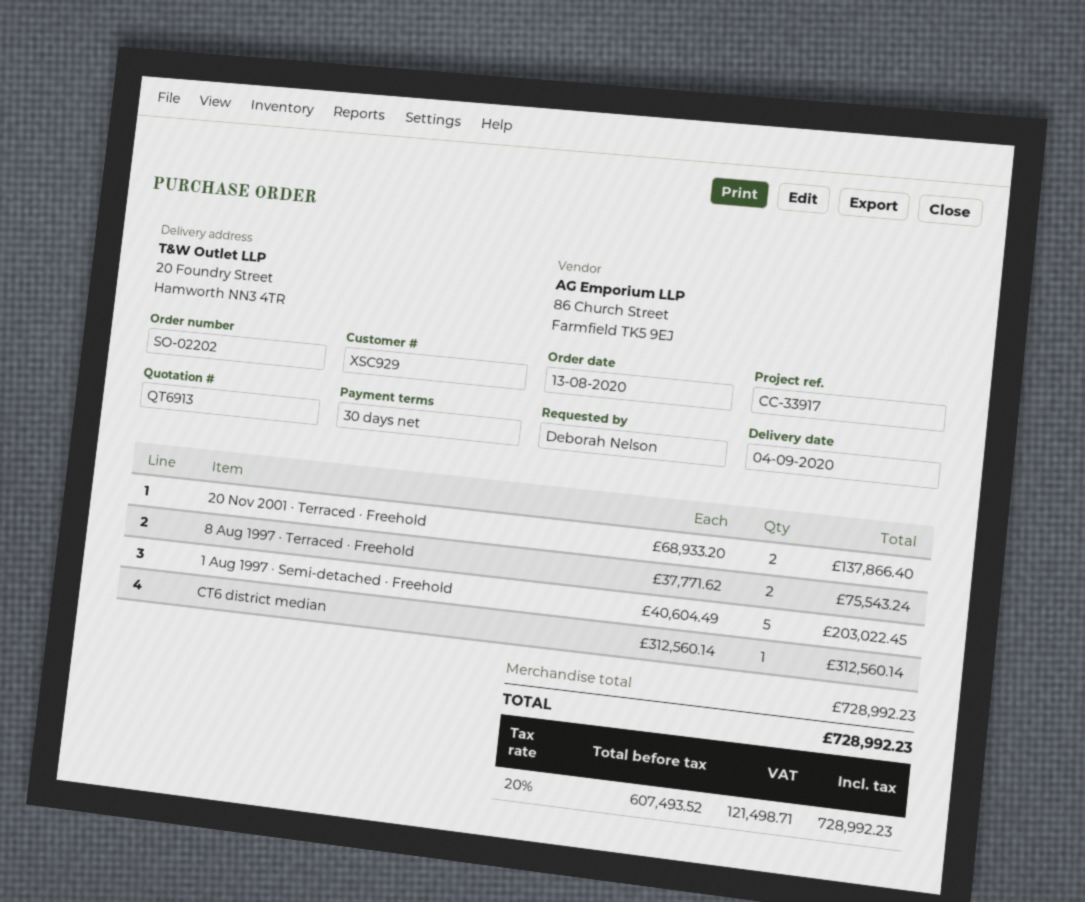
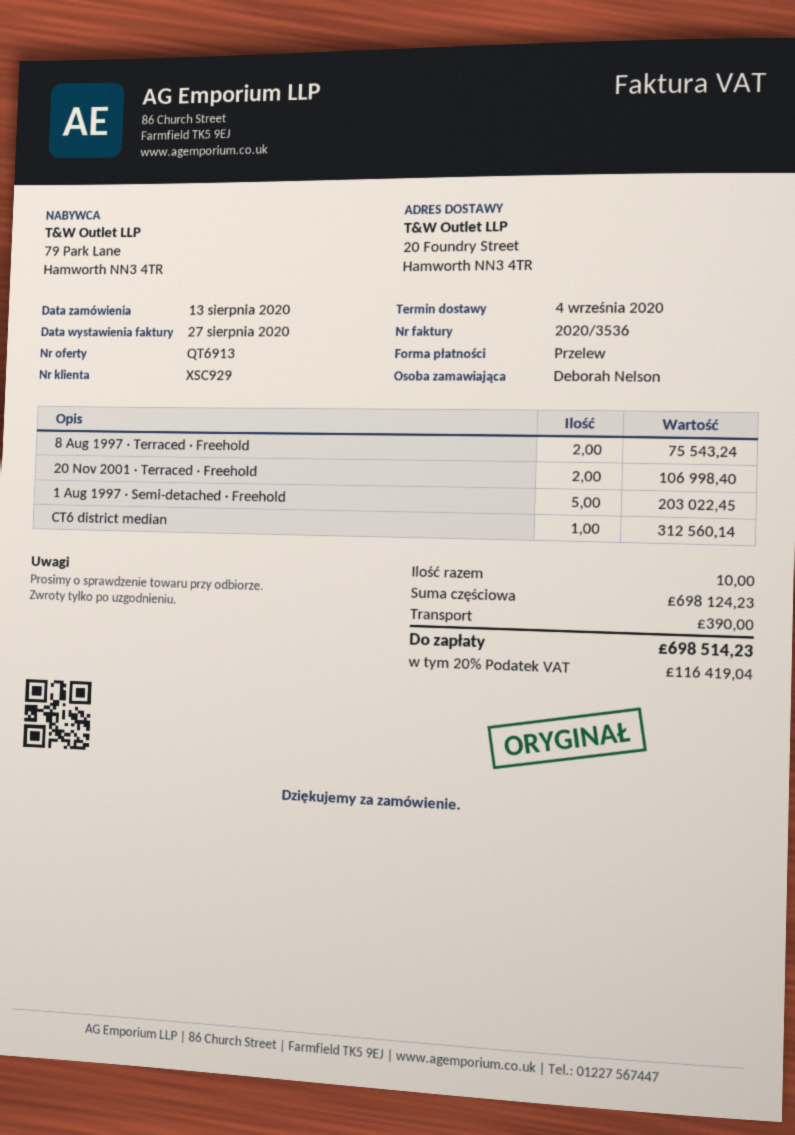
20 Nov 2001 · Terraced · Freehold: 2 for 137866.40 -> 2 for 106998.40
subtotal: 728992.23 -> 698124.23
shipping: none -> 390.00
tax: 20% = 121498.71 -> 20% = 116419.04
total: 728992.23 -> 698514.23

